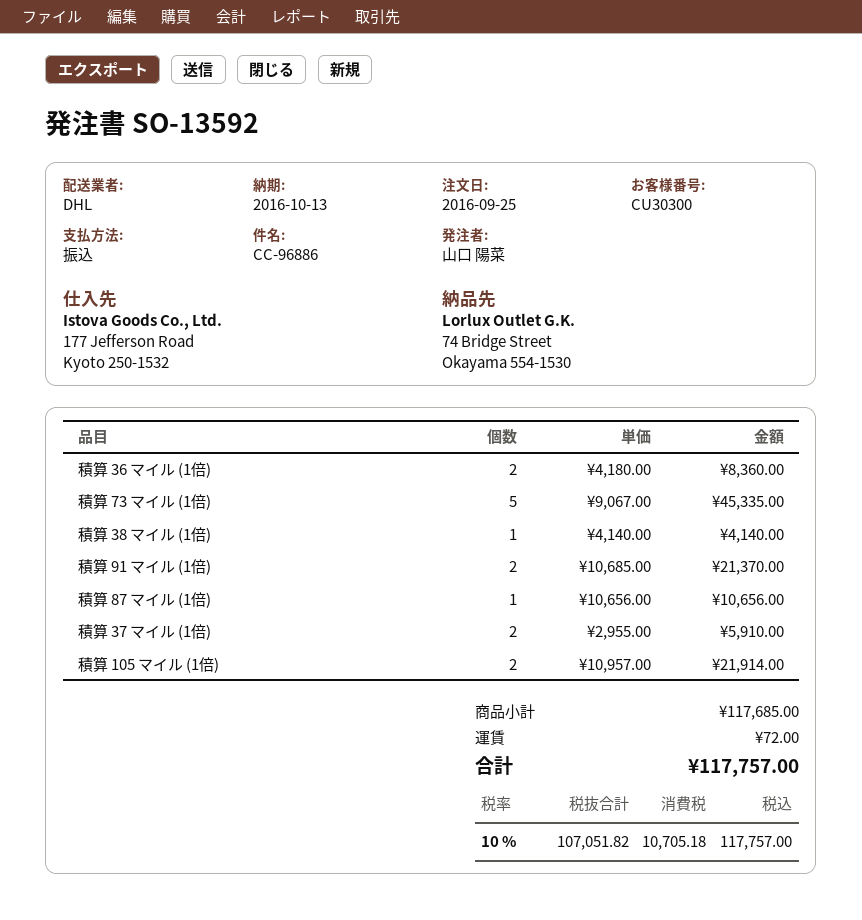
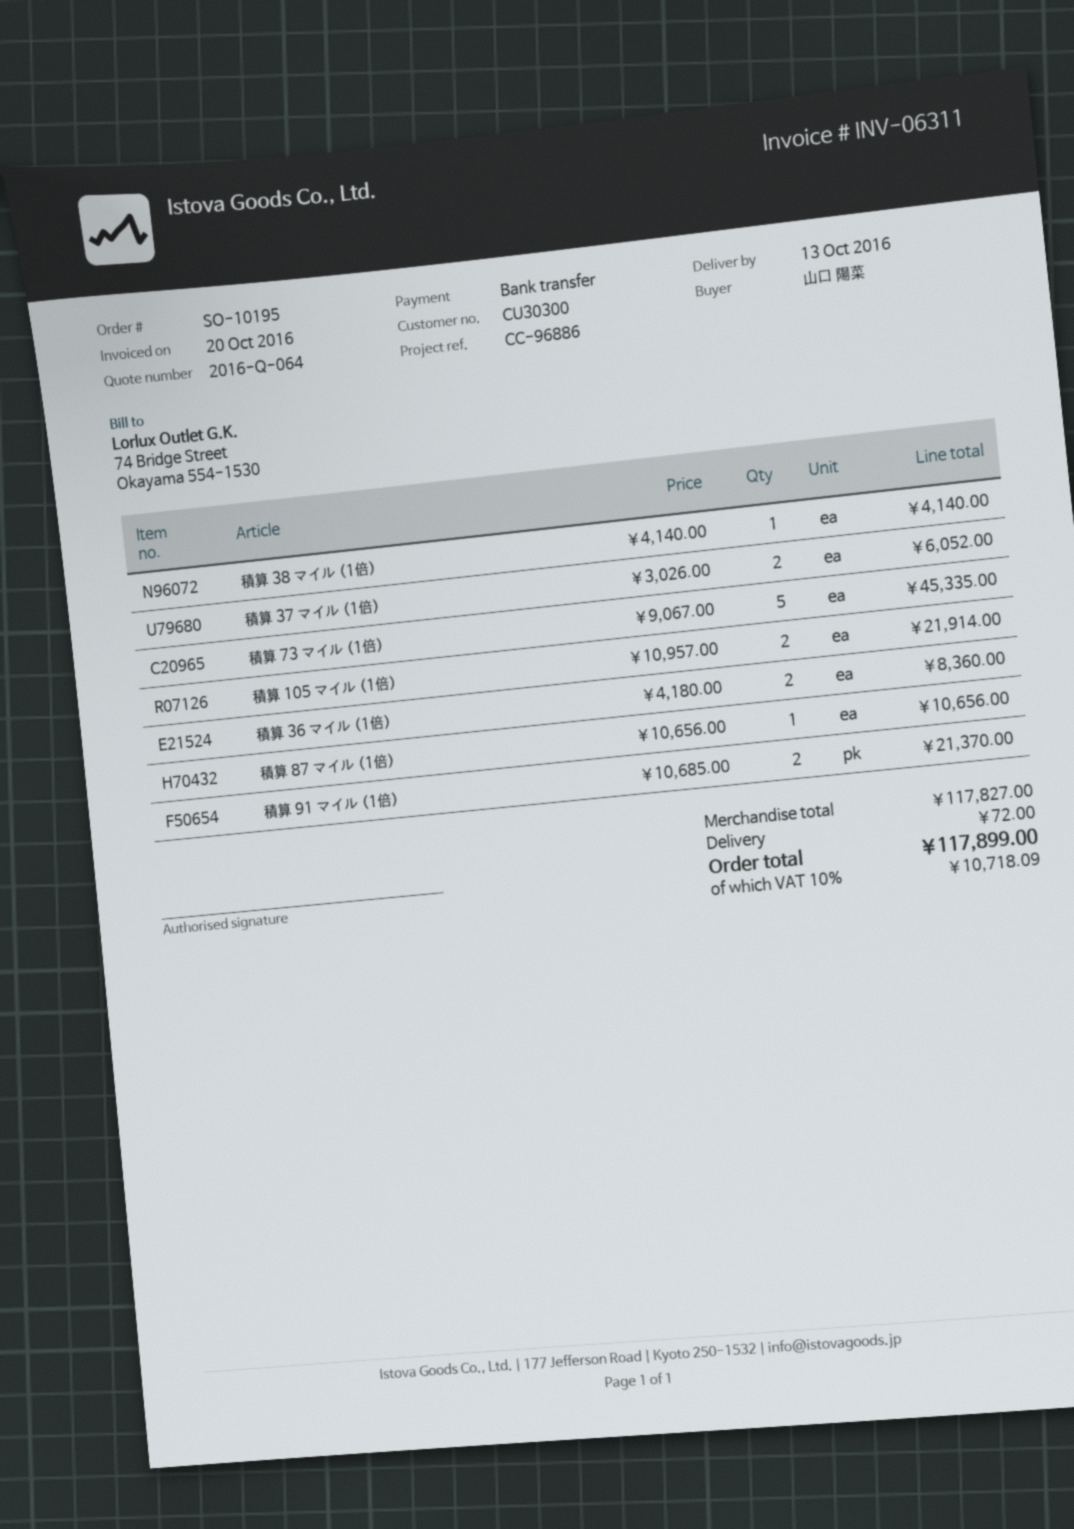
order number: SO-13592 -> SO-10195
積算 37 マイル (1倍): 2 x 2955.00 = 5910.00 -> 2 x 3026.00 = 6052.00
subtotal: 117685.00 -> 117827.00
tax: 10% = 10705.18 -> 10% = 10718.09
total: 117757.00 -> 117899.00

